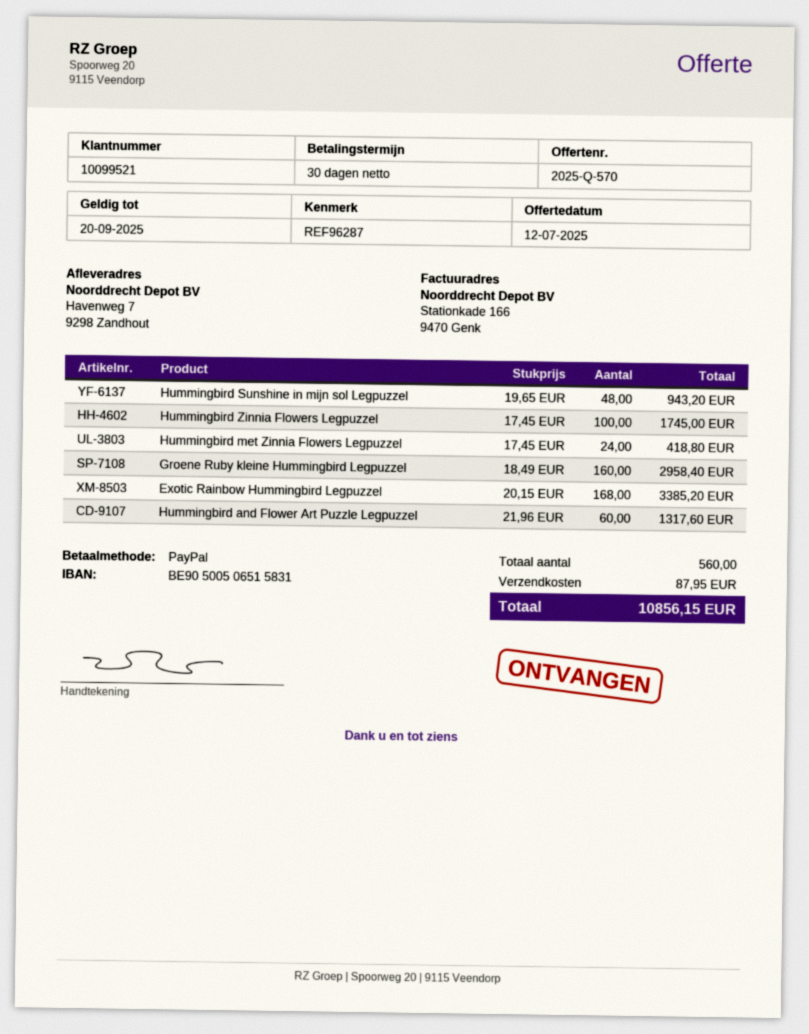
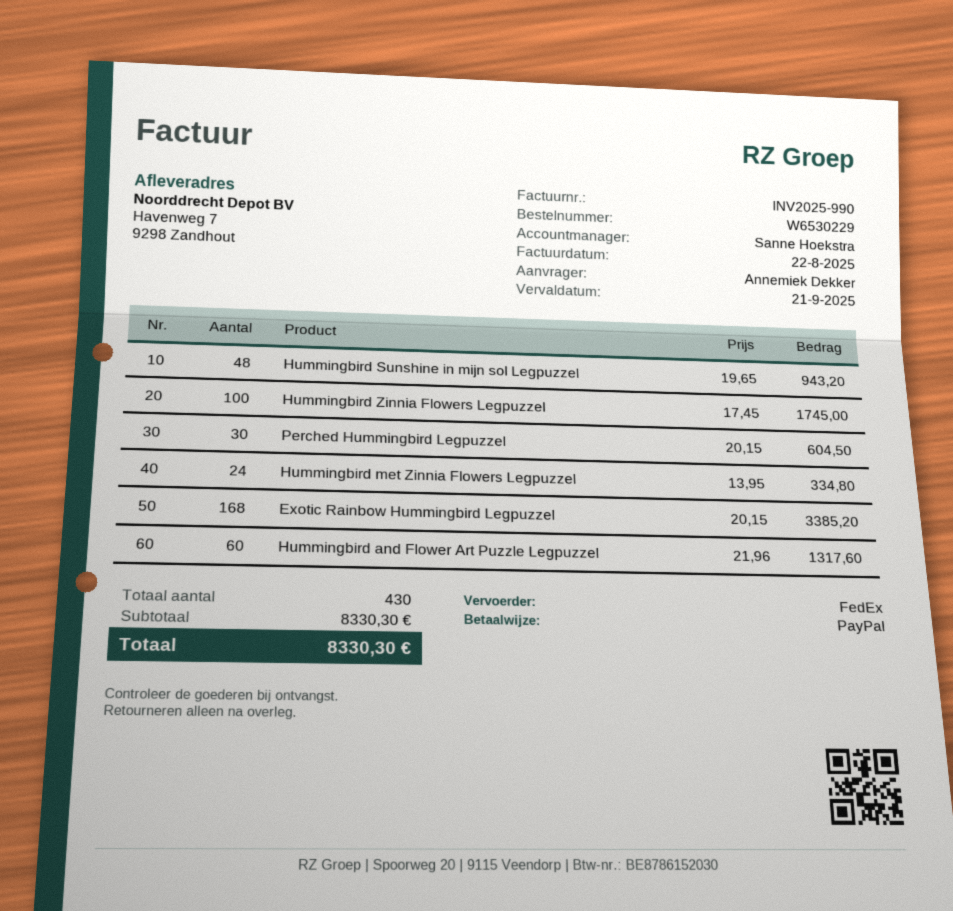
Hummingbird met Zinnia Flowers Legpuzzel: 24 x 17.45 = 418.80 -> 24 x 13.95 = 334.80
Groene Ruby kleine Hummingbird Legpuzzel: 160 x 18.49 = 2958.40 -> none
Perched Hummingbird Legpuzzel: none -> 30 x 20.15 = 604.50
total quantity: 560 -> 430
shipping: 87.95 -> none
total: 10856.15 -> 8330.30

